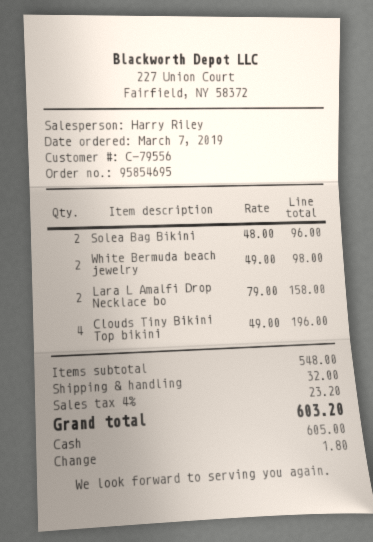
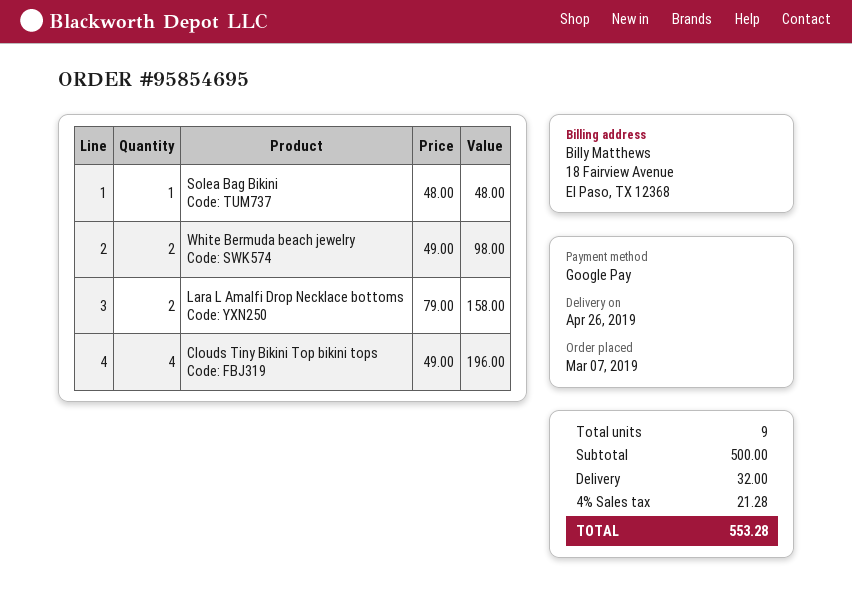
payment method: cash -> Google Pay
Solea Bag Bikini: 2 x 48.00 = 96.00 -> 1 x 48.00 = 48.00
subtotal: 548.00 -> 500.00
tax: 4% = 23.20 -> 4% = 21.28
total: 603.20 -> 553.28

